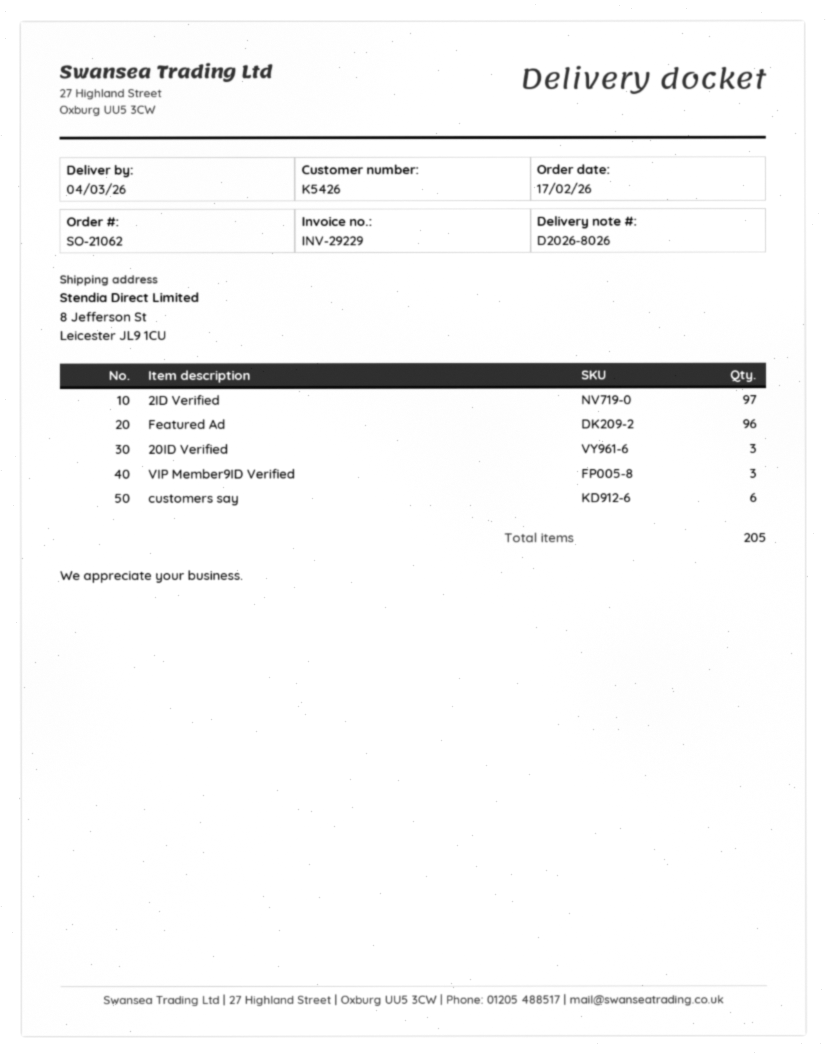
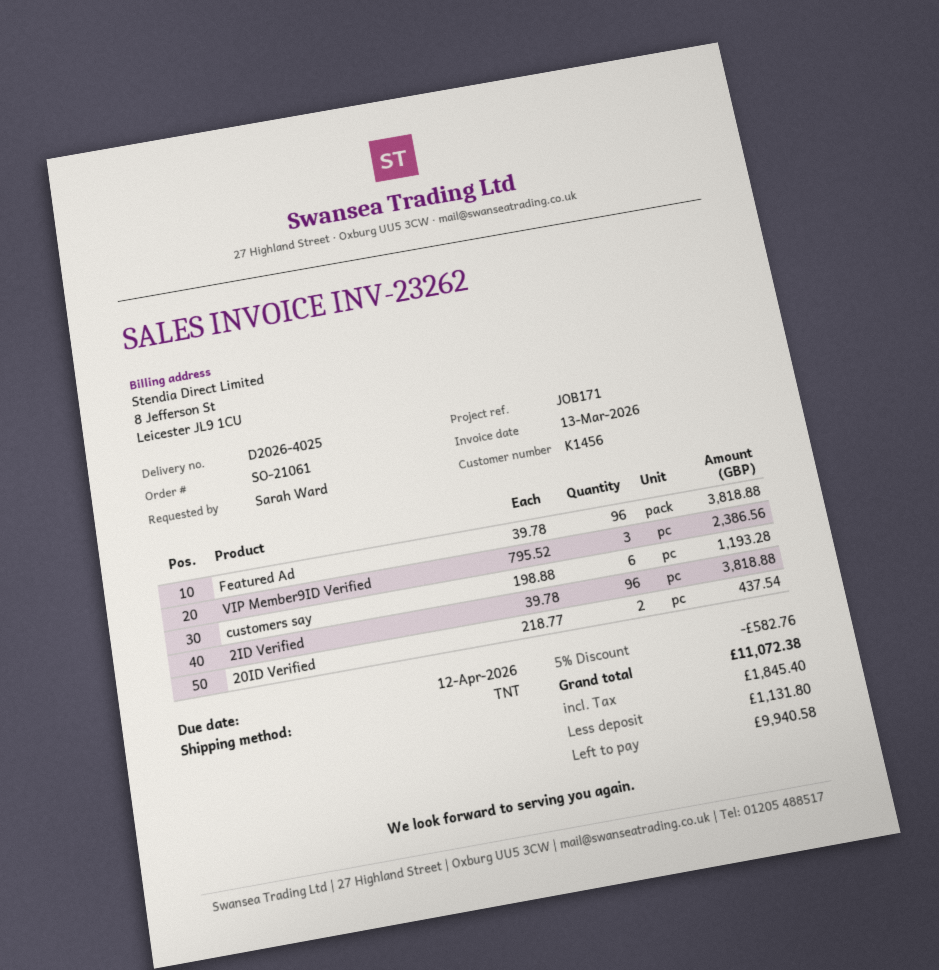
order number: SO-21062 -> SO-21061
delivery note number: D2026-8026 -> D2026-4025
invoice number: INV-29229 -> INV-23262
customer number: K5426 -> K1456
2ID Verified: 97 -> 96
20ID Verified: 3 -> 2

